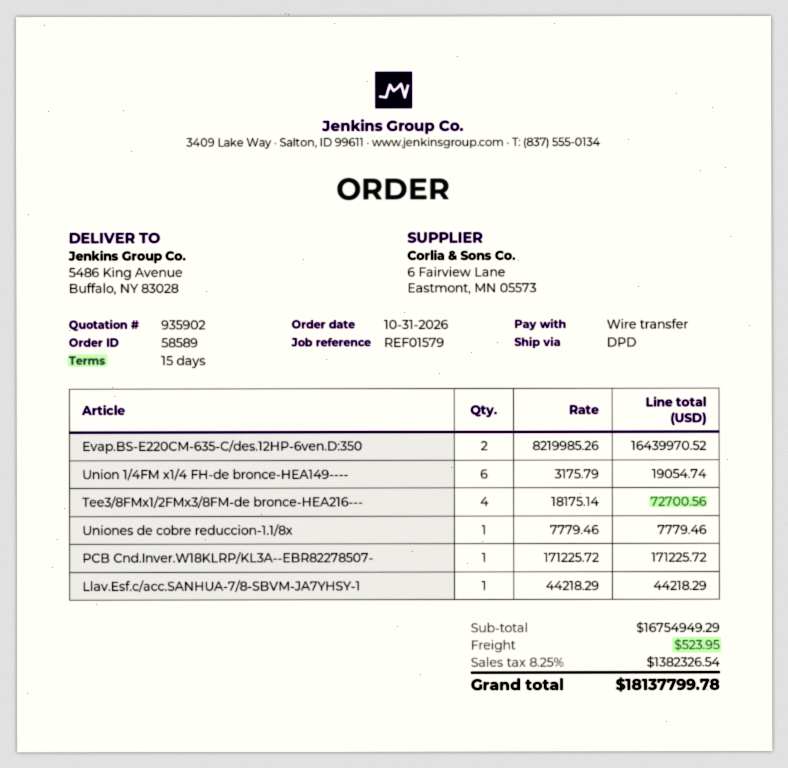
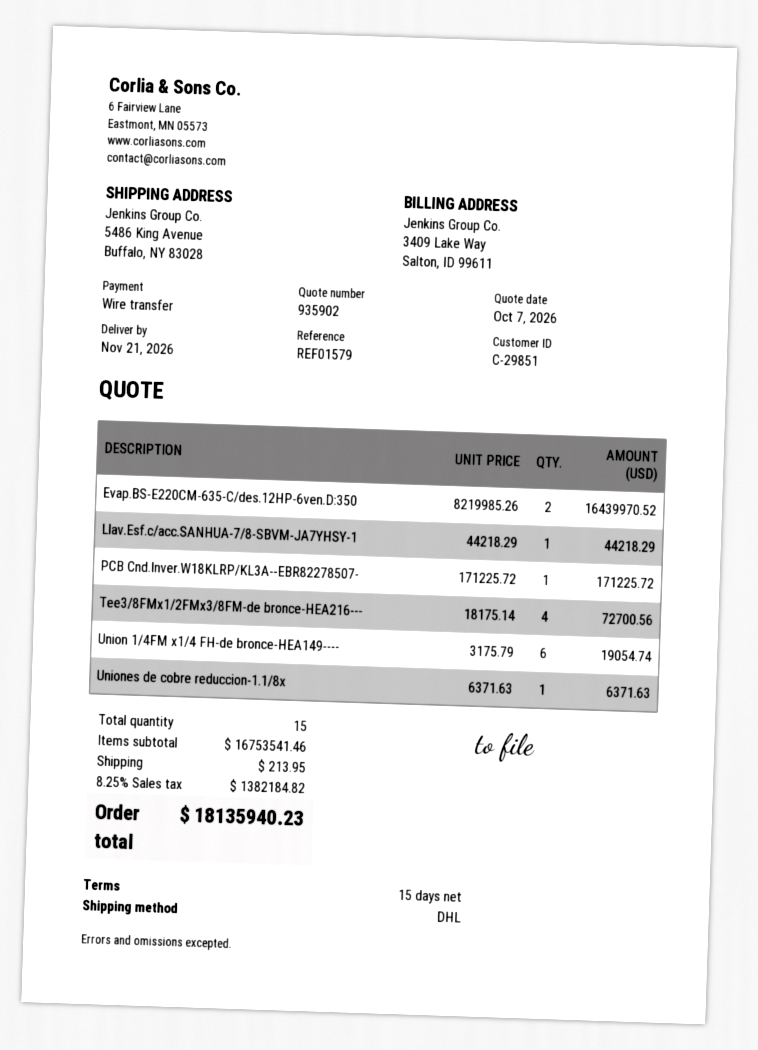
shipping method: DPD -> DHL
Uniones de cobre reduccion-1.1/8x: 1 x 7779.46 = 7779.46 -> 1 x 6371.63 = 6371.63
subtotal: 16754949.29 -> 16753541.46
shipping: 523.95 -> 213.95
tax: 8.25% = 1382326.54 -> 8.25% = 1382184.82
total: 18137799.78 -> 18135940.23

